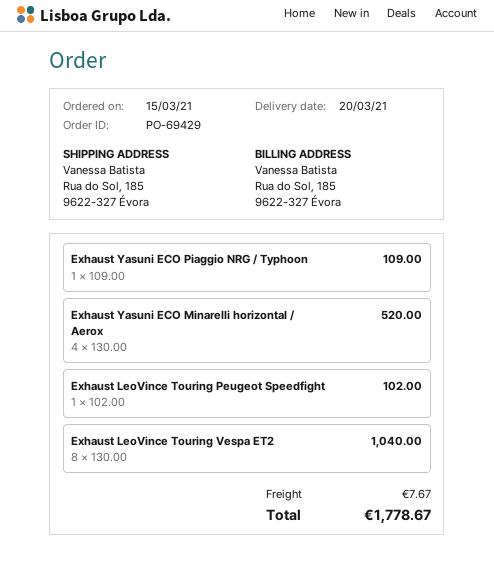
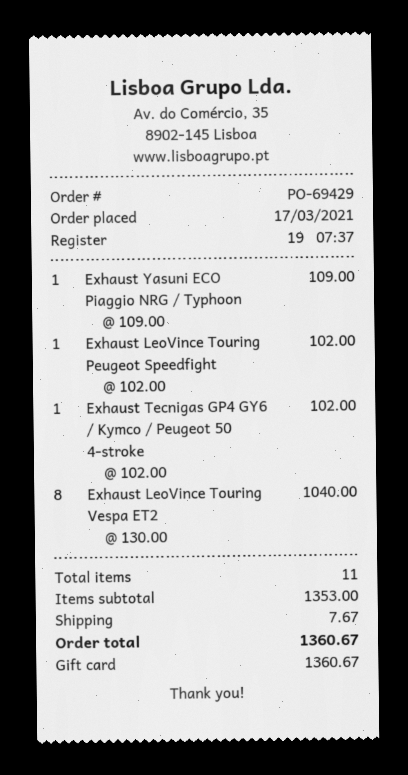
order date: 2021-03-15 -> 2021-03-17
Exhaust Yasuni ECO Minarelli horizontal / Aerox: 4 x 130.00 = 520.00 -> none
Exhaust Tecnigas GP4 GY6 / Kymco / Peugeot 50 4-stroke: none -> 1 x 102.00 = 102.00
total: 1778.67 -> 1360.67

